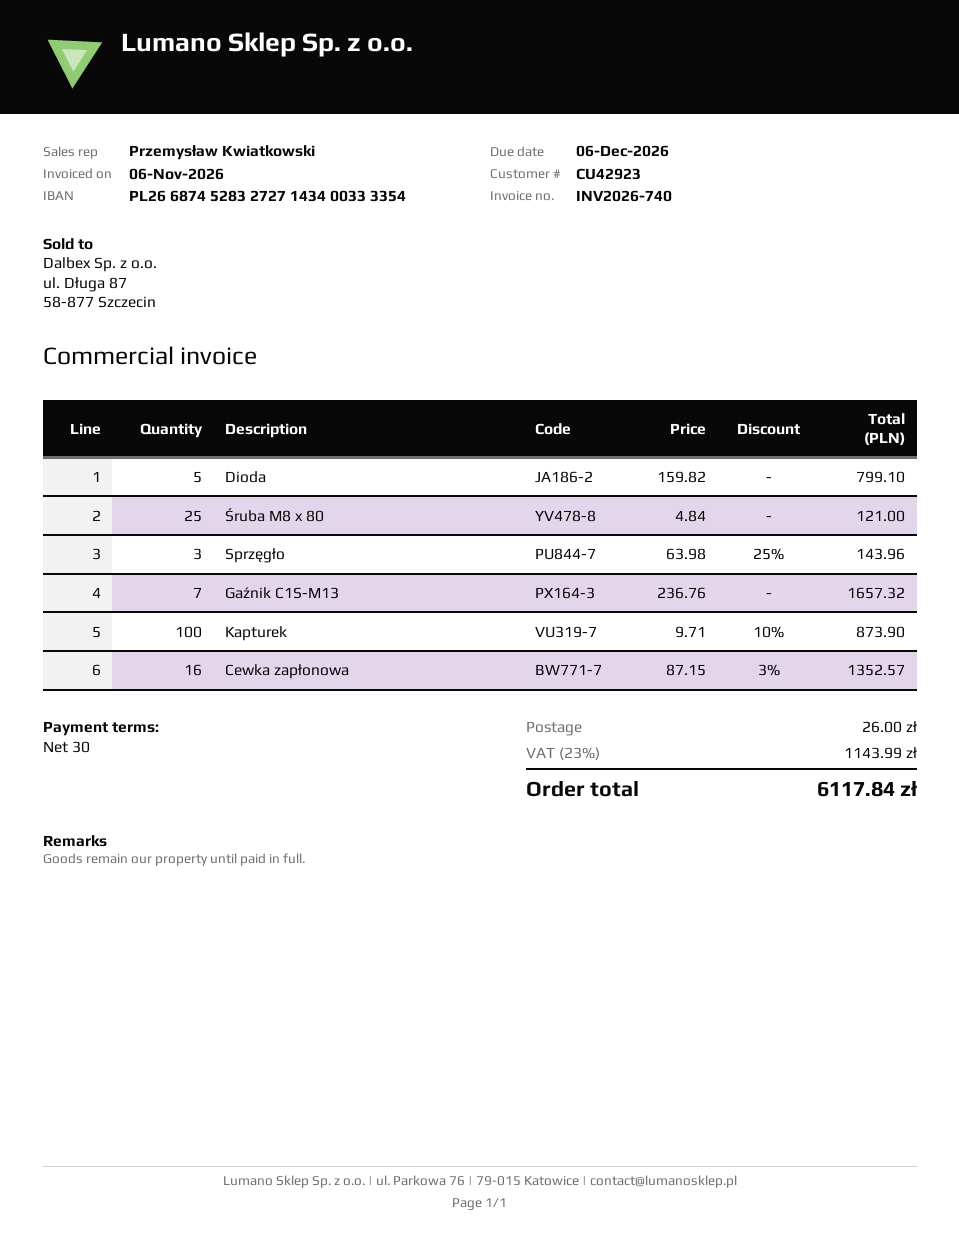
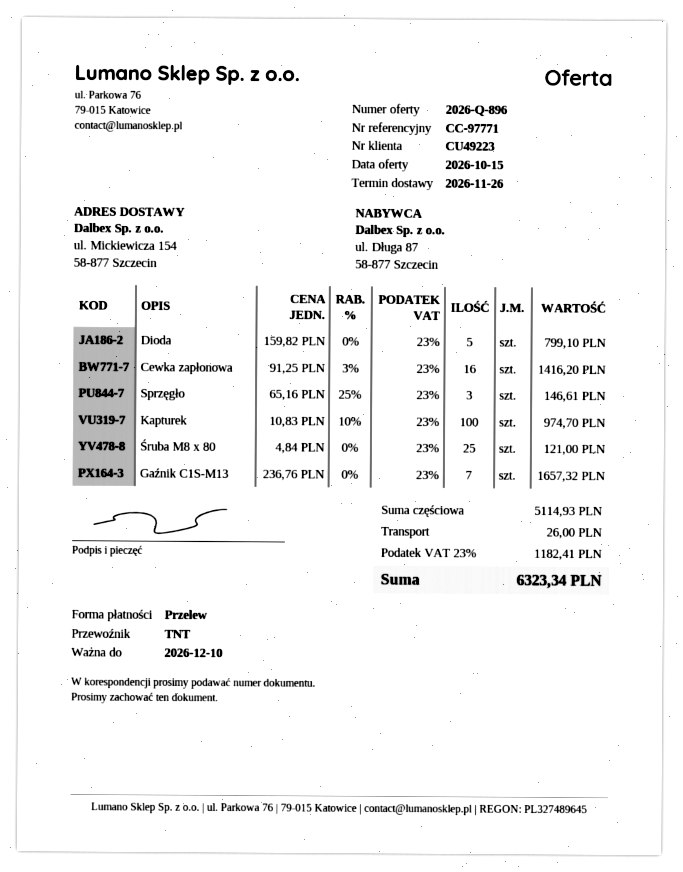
customer number: CU42923 -> CU49223
Sprzęgło: 3 x 63.98 - 25% = 143.96 -> 3 x 65.16 - 25% = 146.61
Kapturek: 100 x 9.71 - 10% = 873.90 -> 100 x 10.83 - 10% = 974.70
Cewka zapłonowa: 16 x 87.15 - 3% = 1352.57 -> 16 x 91.25 - 3% = 1416.20
tax: 23% = 1143.99 -> 23% = 1182.41
total: 6117.84 -> 6323.34

